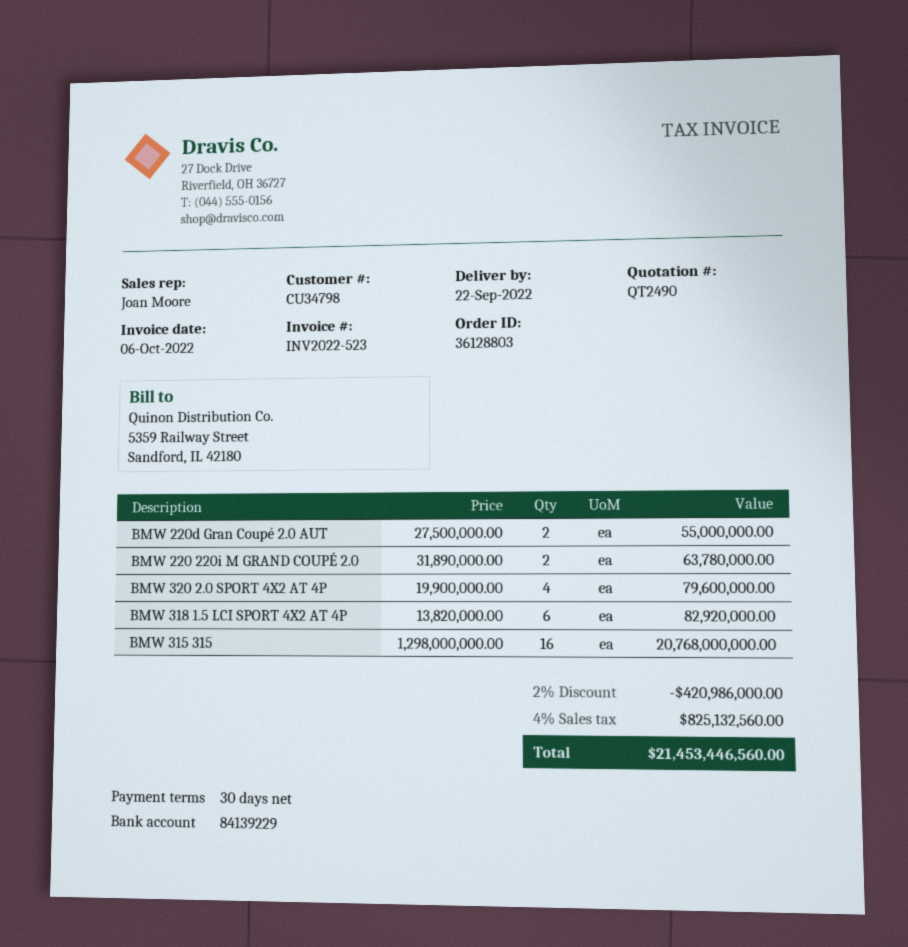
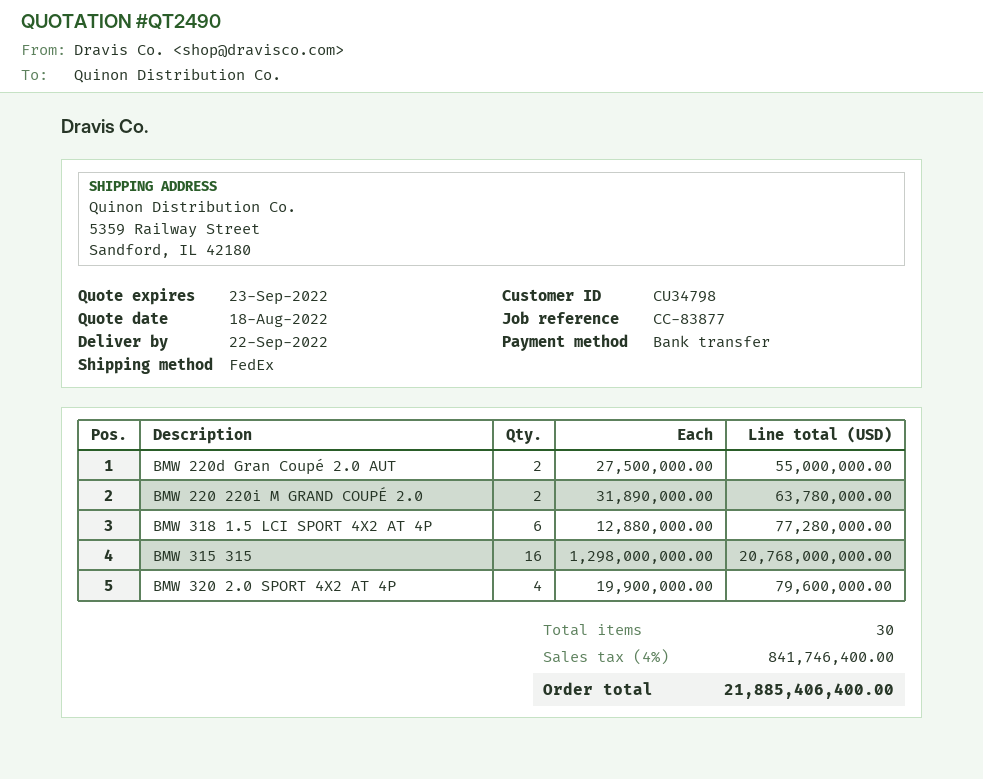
BMW 318 1.5 LCI SPORT 4X2 AT 4P: 6 x 13820000.00 = 82920000.00 -> 6 x 12880000.00 = 77280000.00
discount: 2% = 420986000.00 -> none
tax: 4% = 825132560.00 -> 4% = 841746400.00
total: 21453446560.00 -> 21885406400.00

